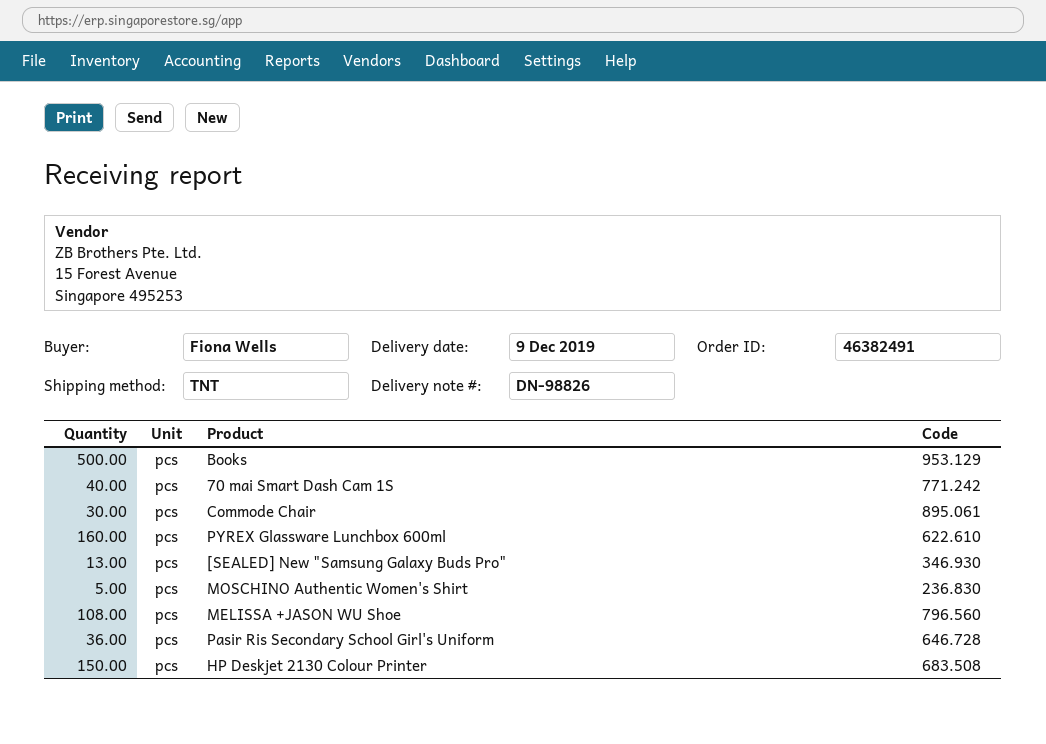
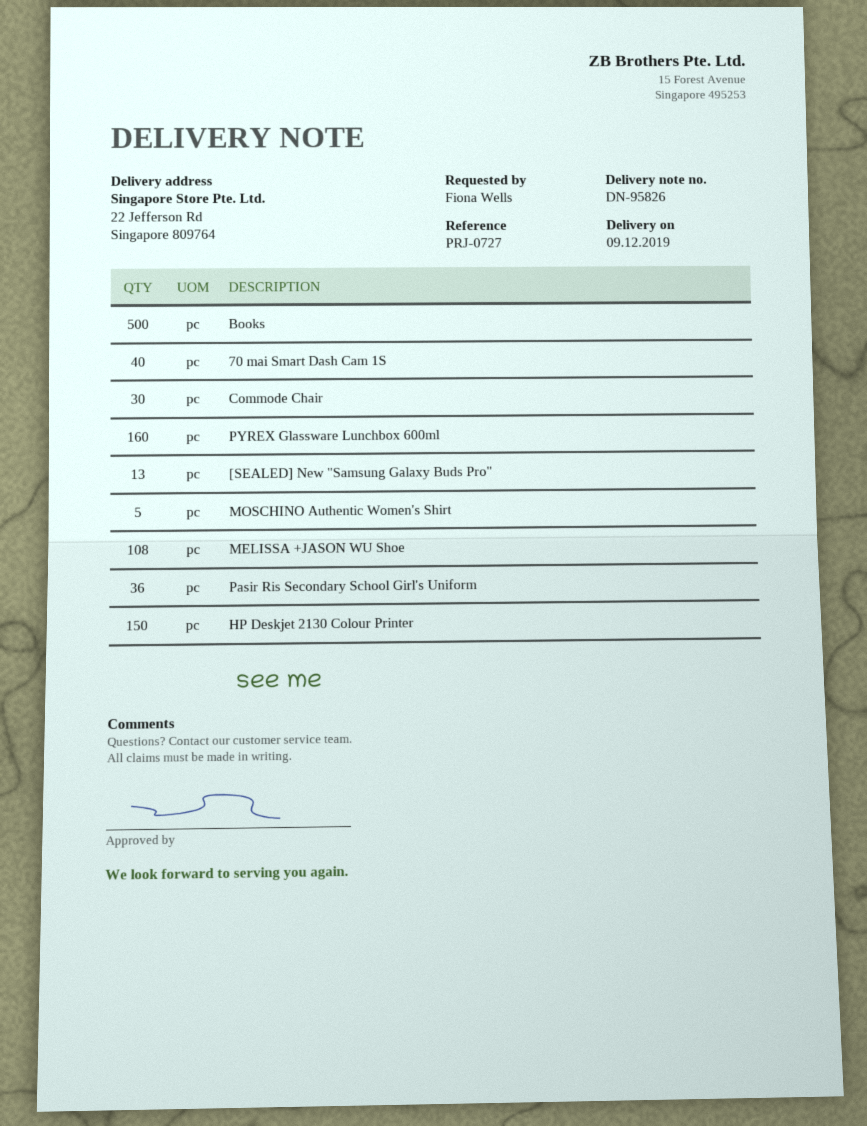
delivery note number: DN-98826 -> DN-95826

